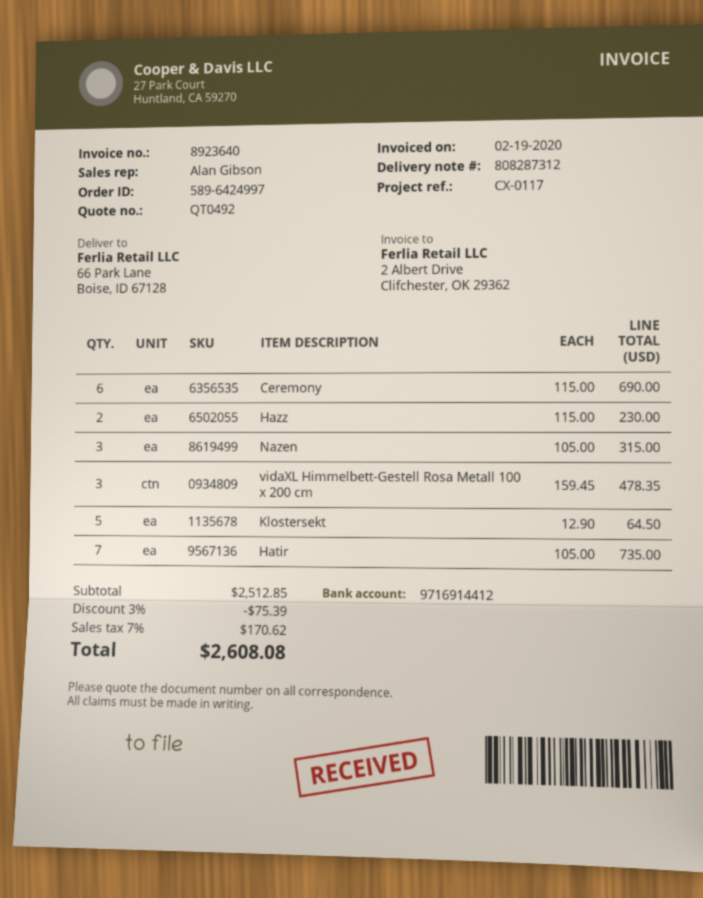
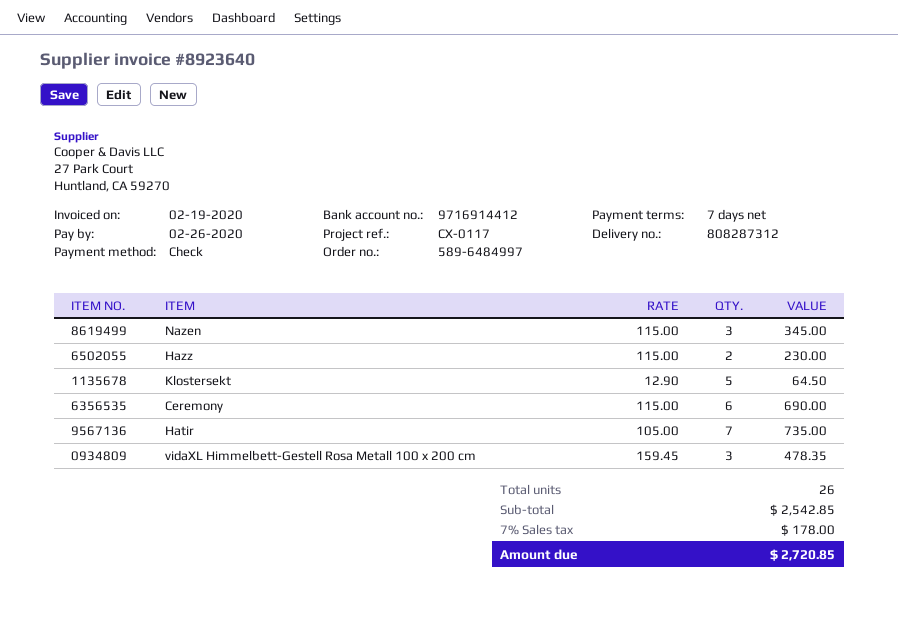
order number: 589-6424997 -> 589-6484997
Nazen: 3 x 105.00 = 315.00 -> 3 x 115.00 = 345.00
subtotal: 2512.85 -> 2542.85
discount: 3% = 75.39 -> none
tax: 7% = 170.62 -> 7% = 178.00
total: 2608.08 -> 2720.85

